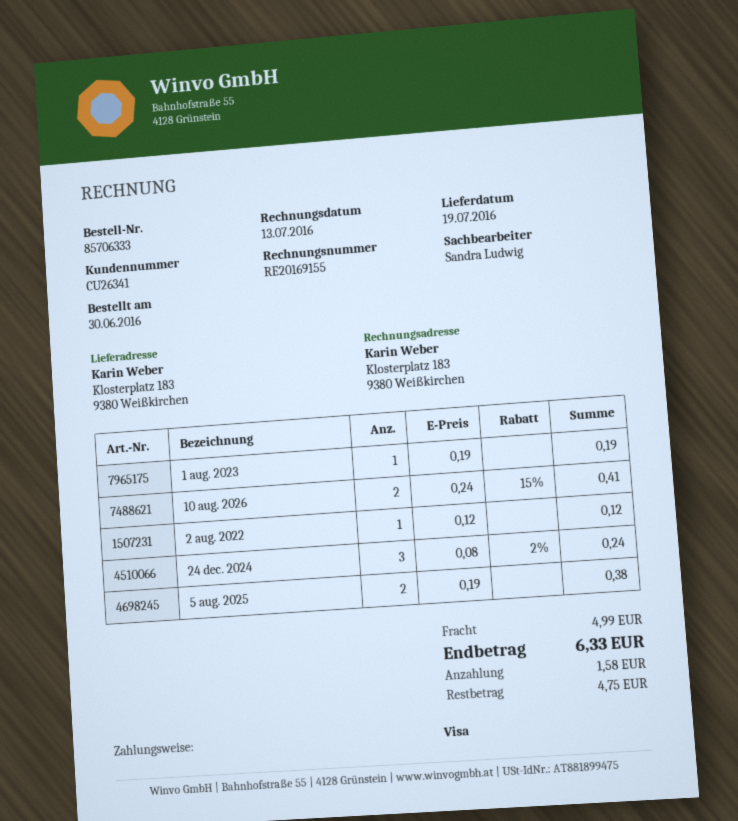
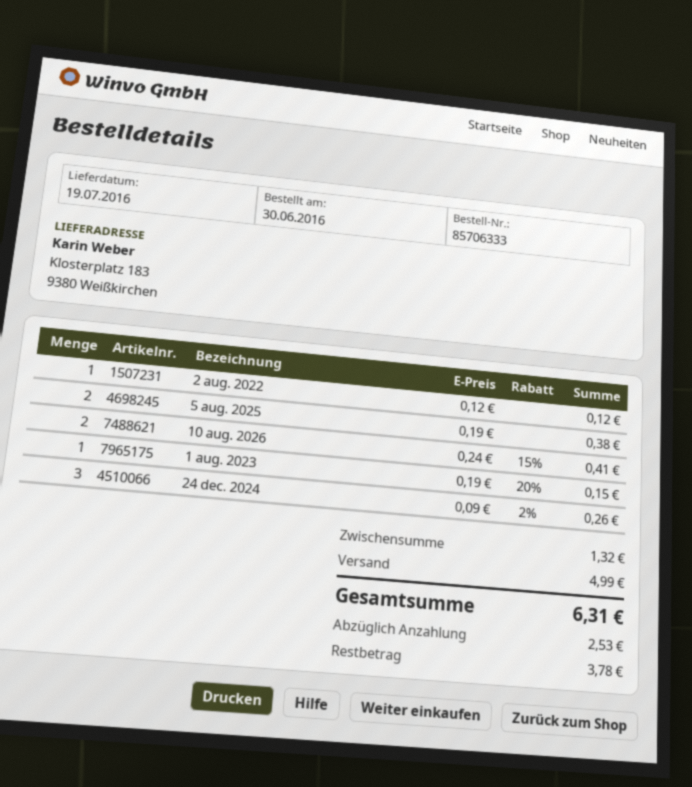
1 aug. 2023: 1 x 0.19 = 0.19 -> 1 x 0.19 - 20% = 0.15
24 dec. 2024: 3 x 0.08 - 2% = 0.24 -> 3 x 0.09 - 2% = 0.26
total: 6.33 -> 6.31
deposit: 1.58 -> 2.53
balance: 4.75 -> 3.78

